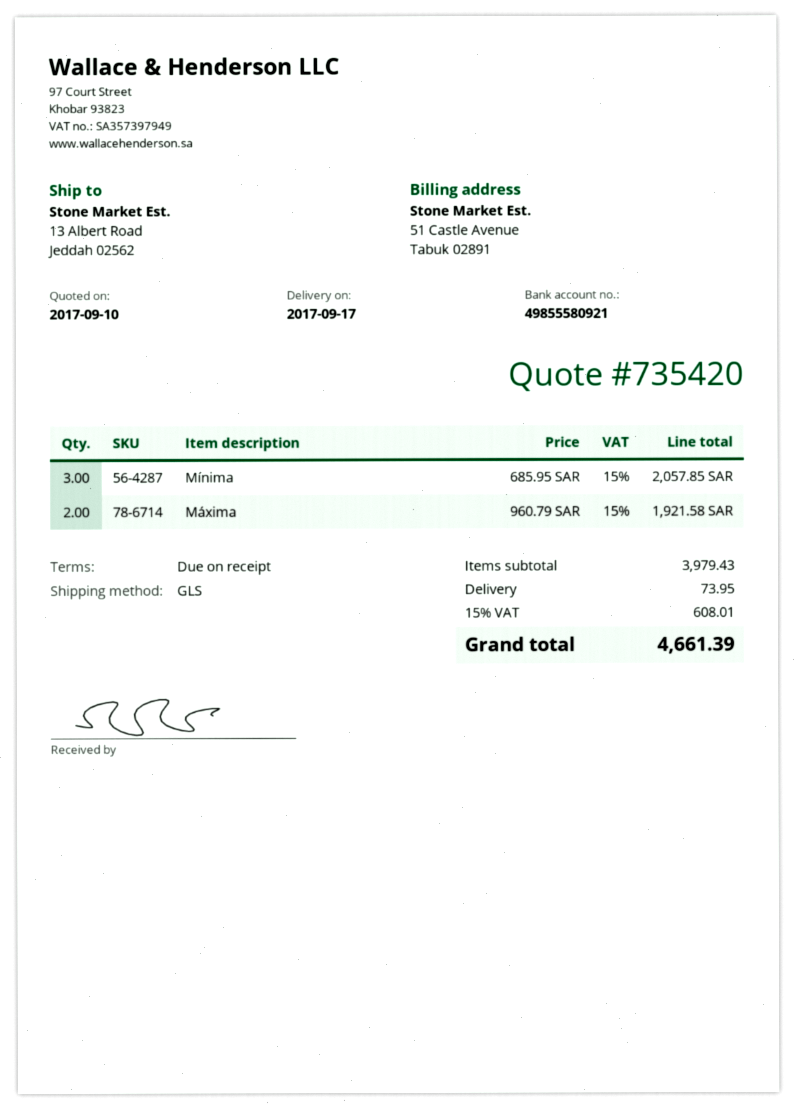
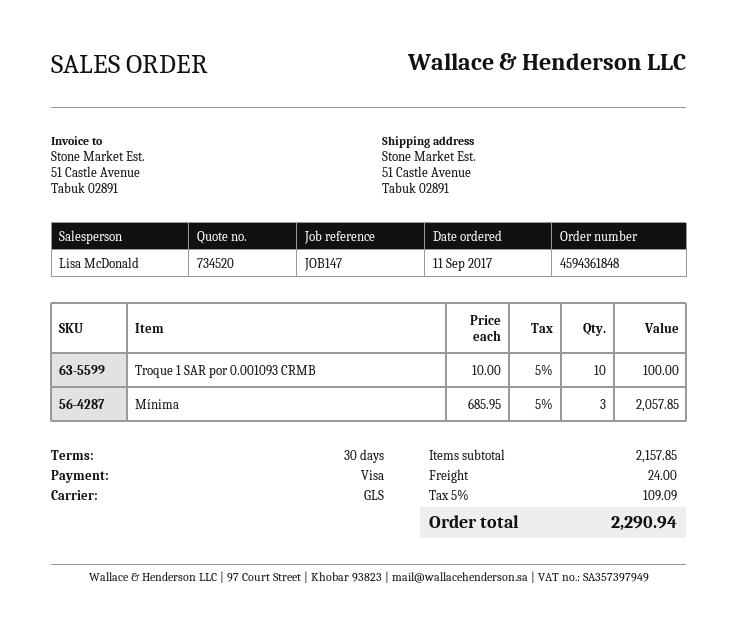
quote number: 735420 -> 734520
payment terms: on receipt -> 30 days
ship to: 13 Albert Road, Jeddah 02562 -> 51 Castle Avenue, Tabuk 02891
Máxima: 2 x 960.79 = 1921.58 -> none
Troque 1 SAR por 0.001093 CRMB: none -> 10 x 10.00 = 100.00
subtotal: 3979.43 -> 2157.85
shipping: 73.95 -> 24.00
tax: 15% = 608.01 -> 5% = 109.09
total: 4661.39 -> 2290.94

